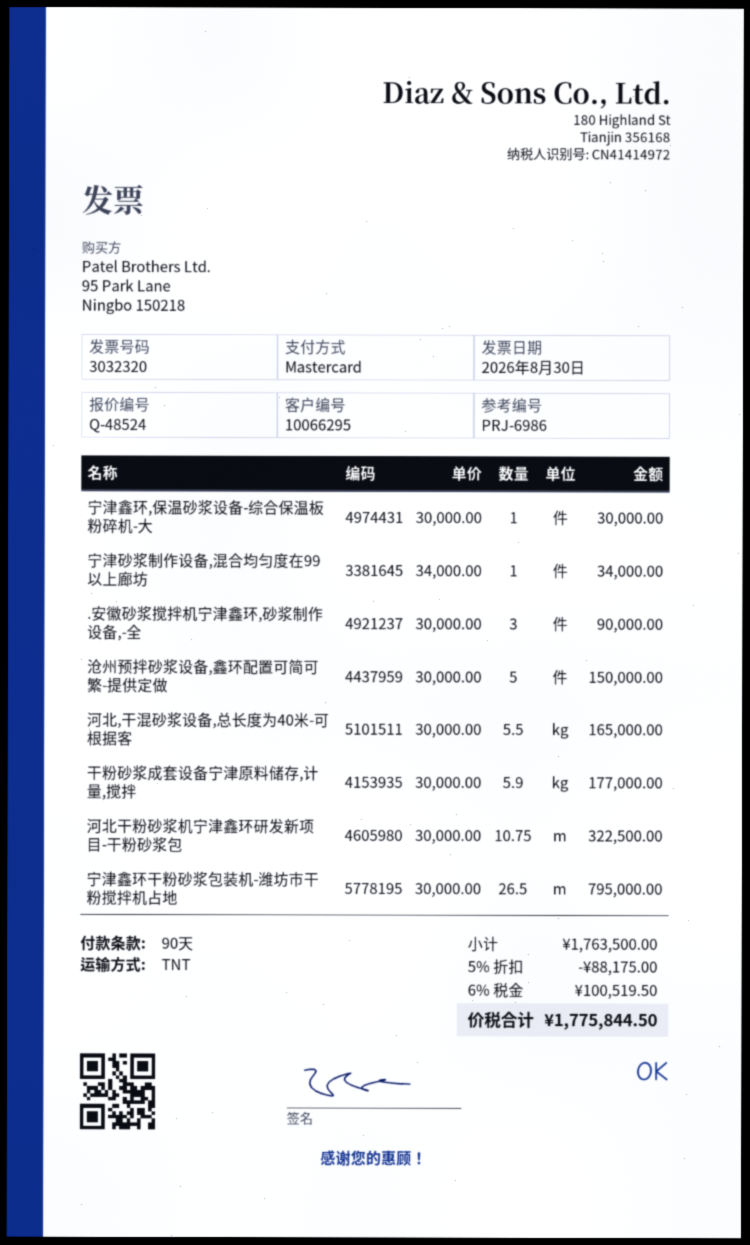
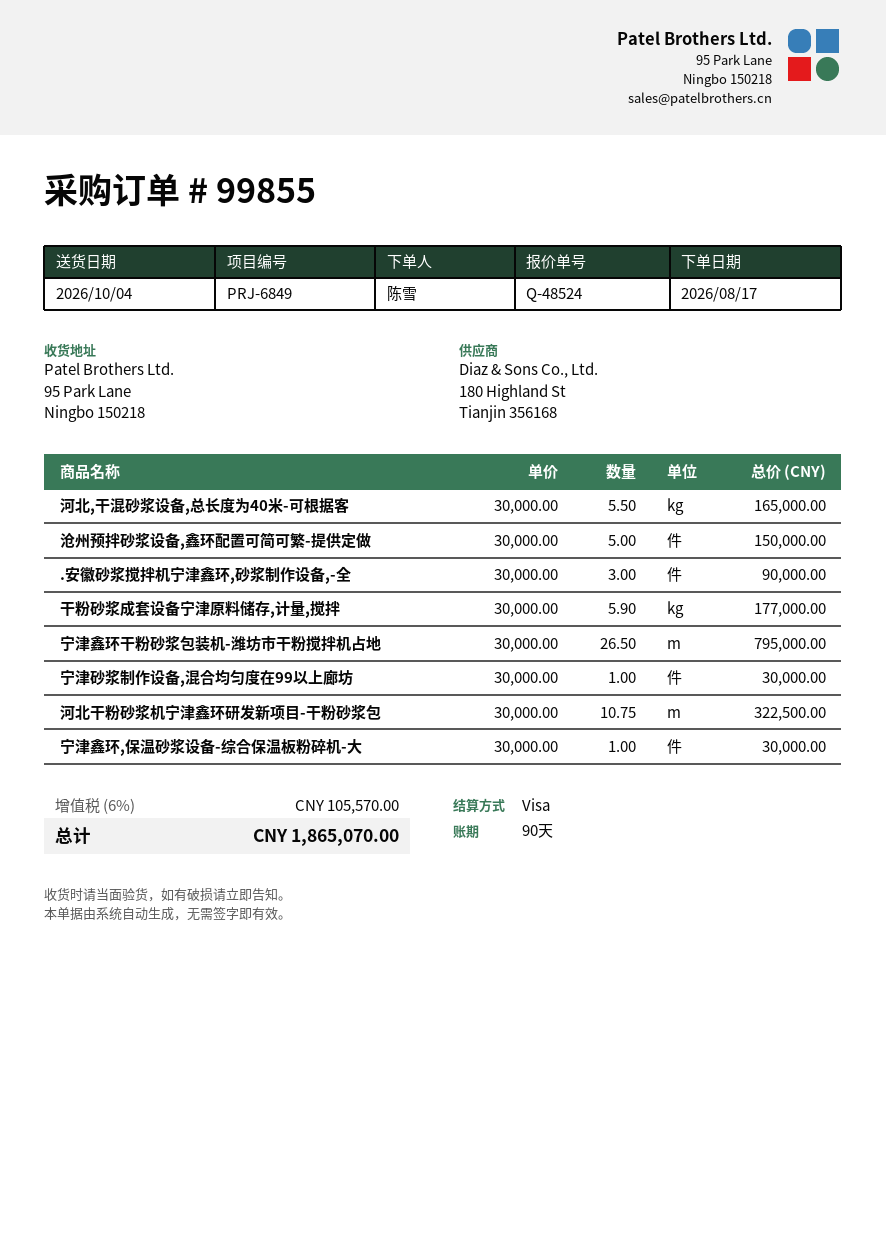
reference: PRJ-6986 -> PRJ-6849
payment method: Mastercard -> Visa
宁津砂浆制作设备,混合均匀度在99以上廊坊: 1 x 34000.00 = 34000.00 -> 1 x 30000.00 = 30000.00
discount: 5% = 88175.00 -> none
tax: 6% = 100519.50 -> 6% = 105570.00
total: 1775844.50 -> 1865070.00

